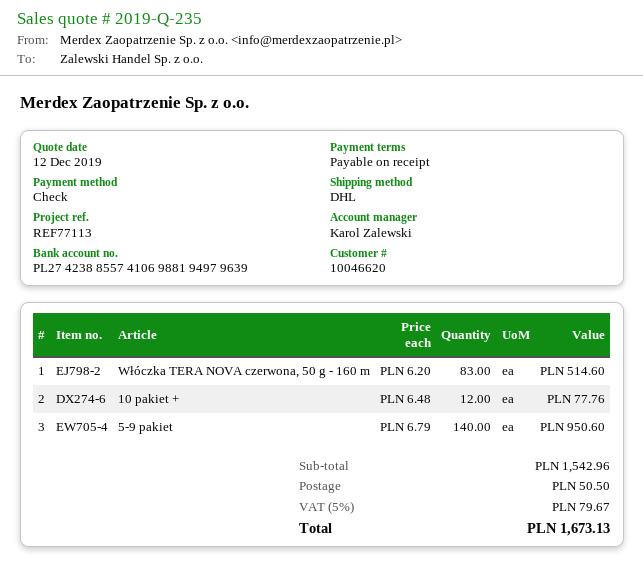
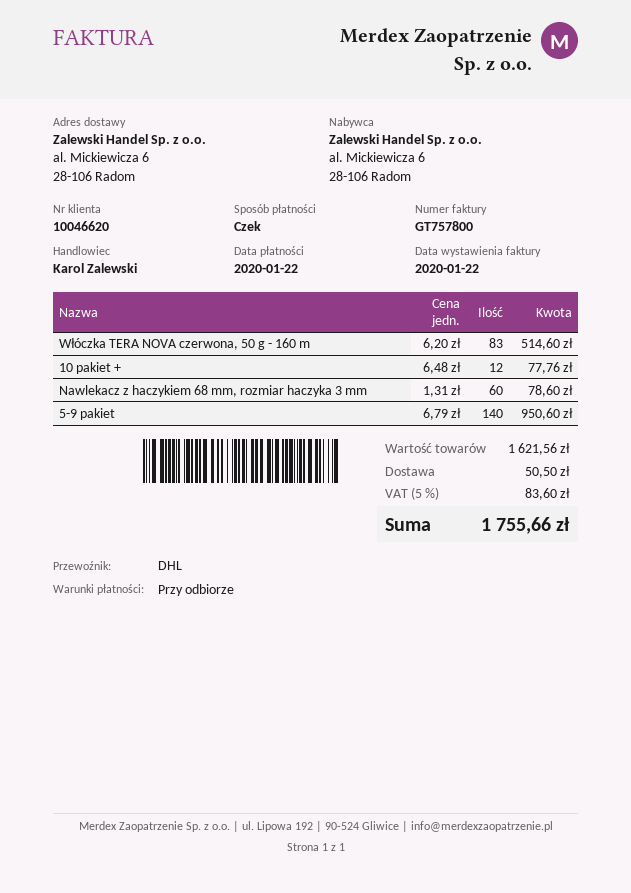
Nawlekacz z haczykiem 68 mm, rozmiar haczyka 3 mm: none -> 60 x 1.31 = 78.60
subtotal: 1542.96 -> 1621.56
tax: 5% = 79.67 -> 5% = 83.60
total: 1673.13 -> 1755.66

